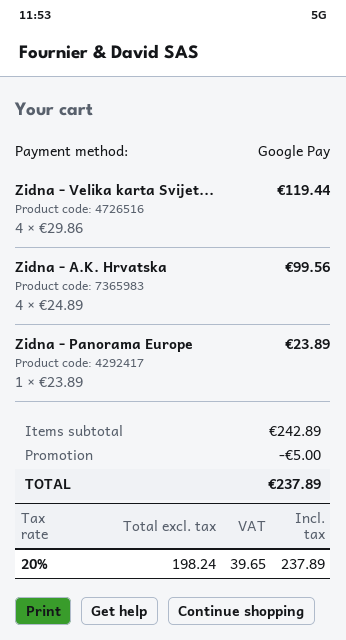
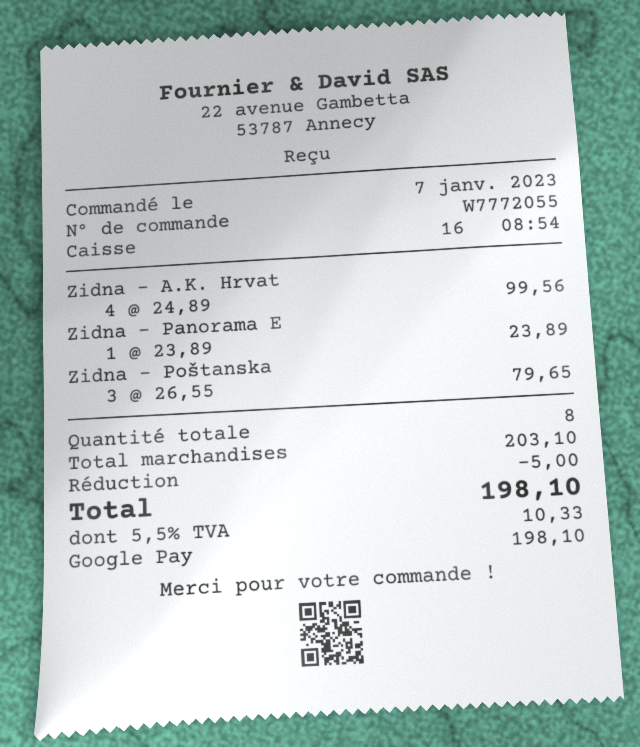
Zidna - Velika karta Svijet...: 4 x 29.86 = 119.44 -> none
Zidna - Poštanska: none -> 3 x 26.55 = 79.65
subtotal: 242.89 -> 203.10
tax: 20% = 39.65 -> 5.5% = 10.33
total: 237.89 -> 198.10

